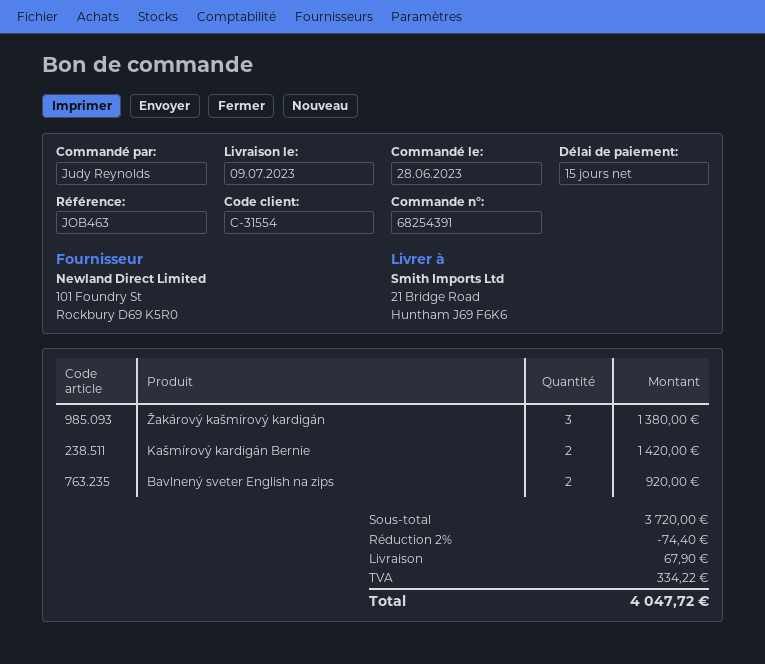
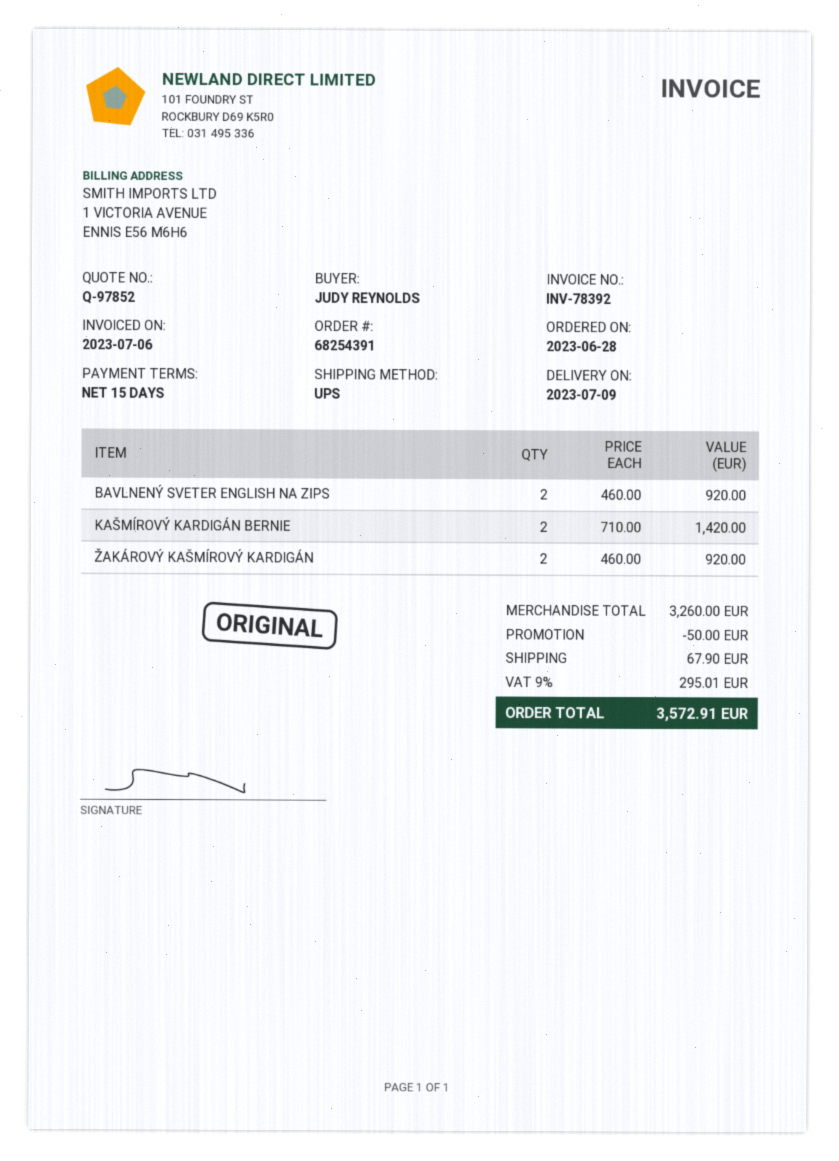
Žakárový kašmírový kardigán: 3 for 1380.00 -> 2 for 920.00
subtotal: 3720.00 -> 3260.00
discount: 74.40 -> 50.00
tax: 334.22 -> 295.01
total: 4047.72 -> 3572.91

